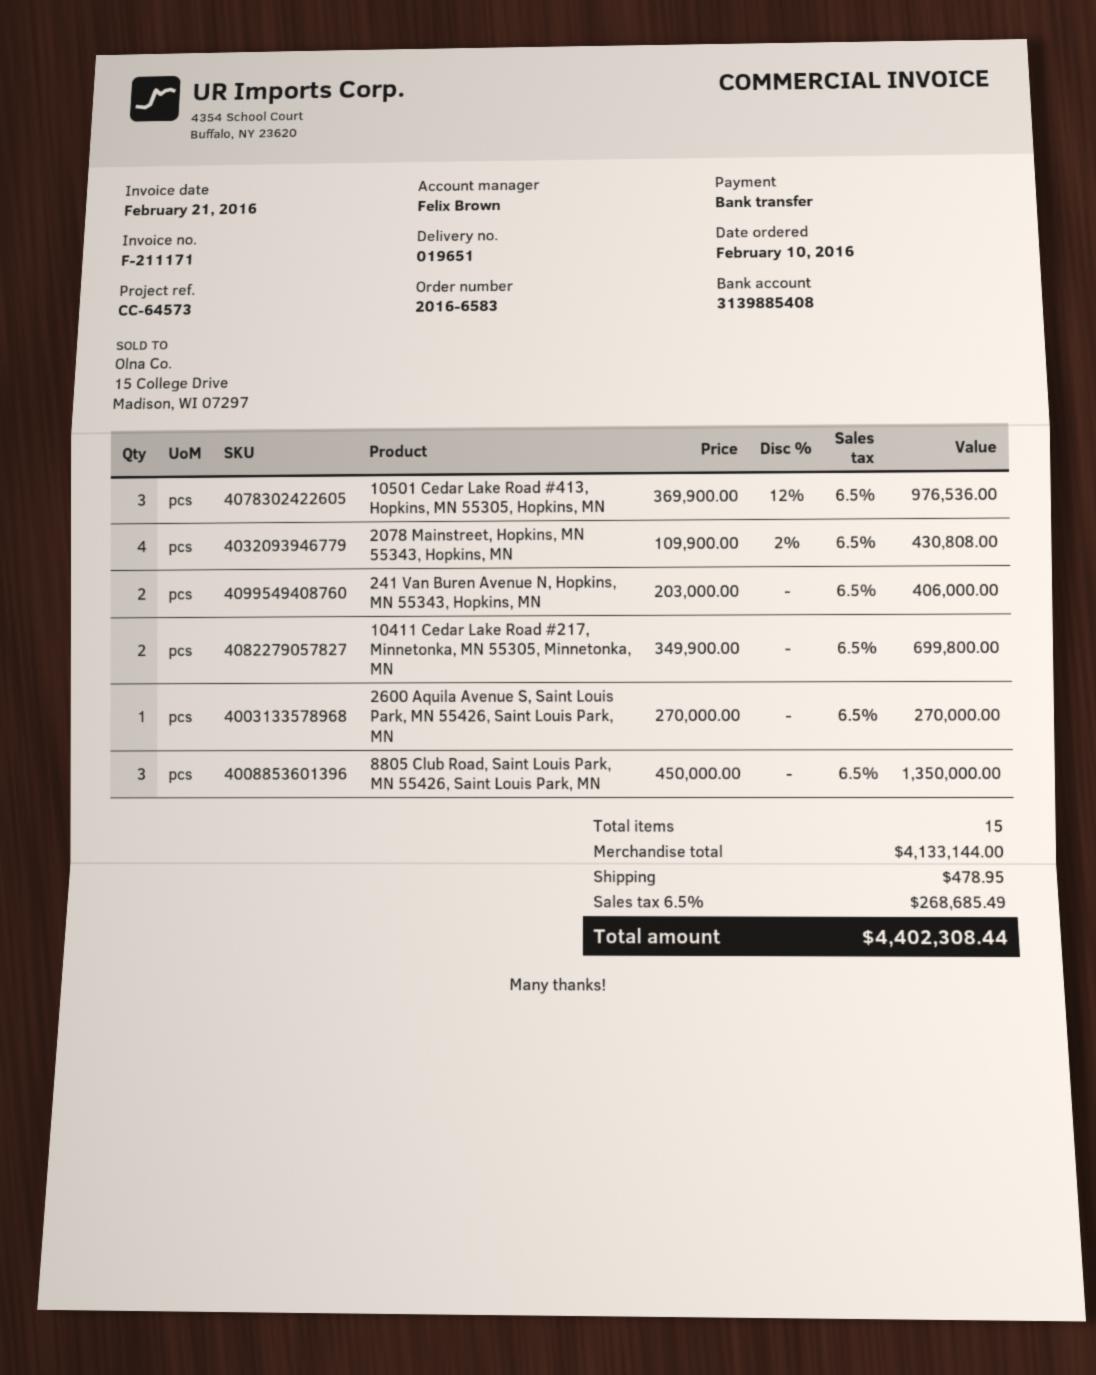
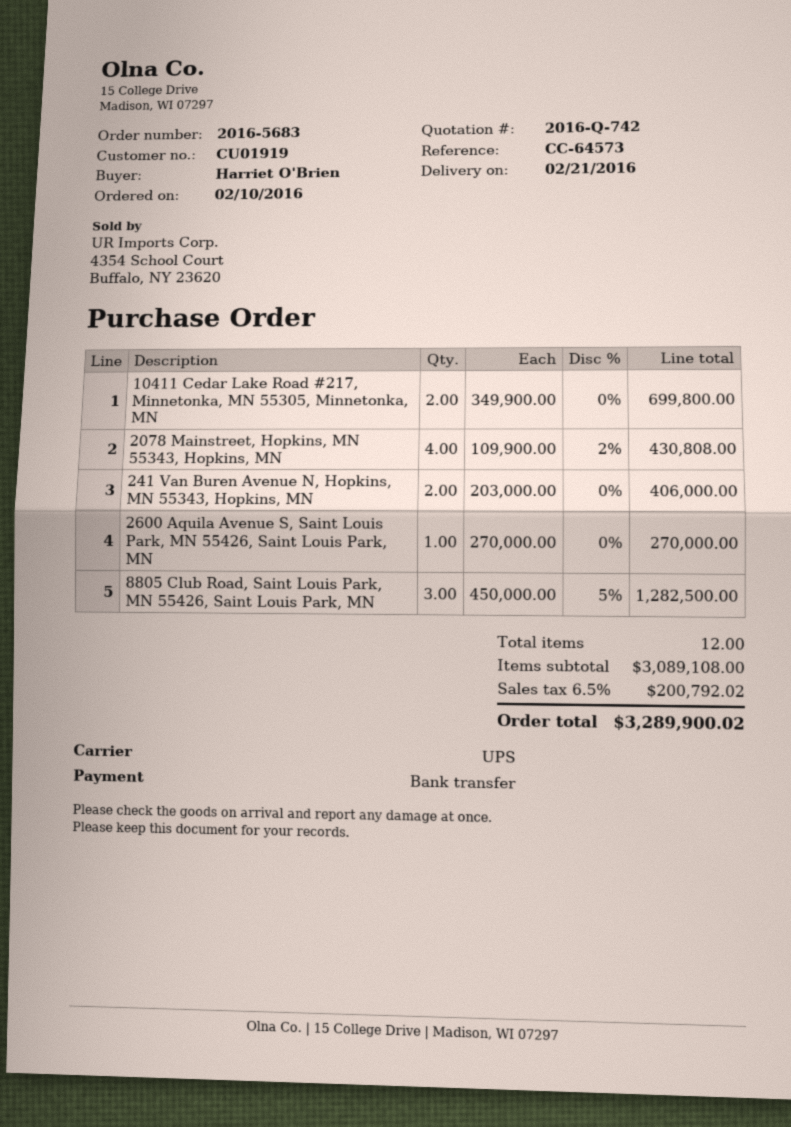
order number: 2016-6583 -> 2016-5683
10501 Cedar Lake Road #413, Hopkins, MN 55305, Hopkins, MN: 3 x 369900.00 - 12% = 976536.00 -> none
8805 Club Road, Saint Louis Park, MN 55426, Saint Louis Park, MN: 3 x 450000.00 = 1350000.00 -> 3 x 450000.00 - 5% = 1282500.00
total quantity: 15 -> 12
subtotal: 4133144.00 -> 3089108.00
shipping: 478.95 -> none
tax: 6.5% = 268685.49 -> 6.5% = 200792.02
total: 4402308.44 -> 3289900.02

